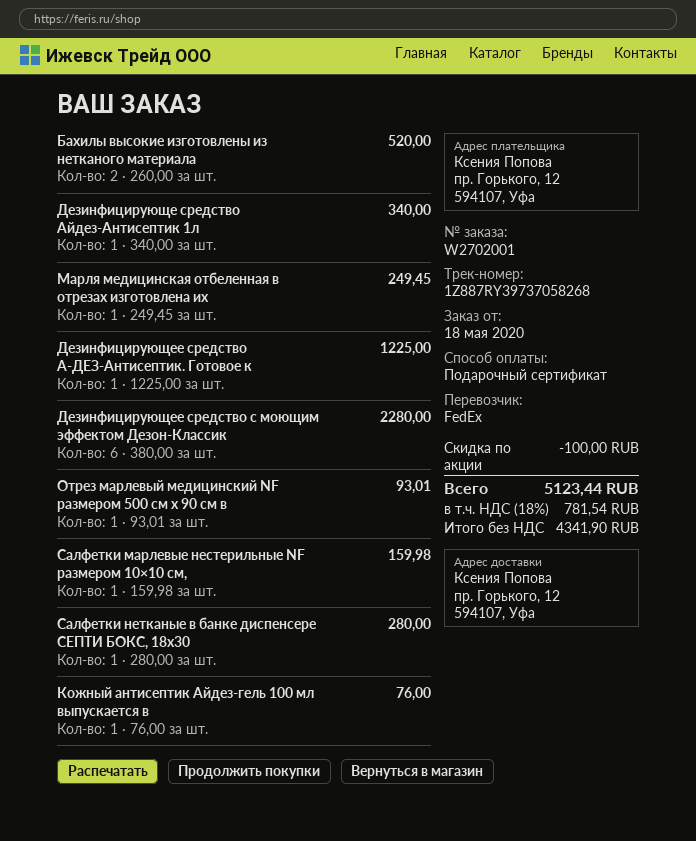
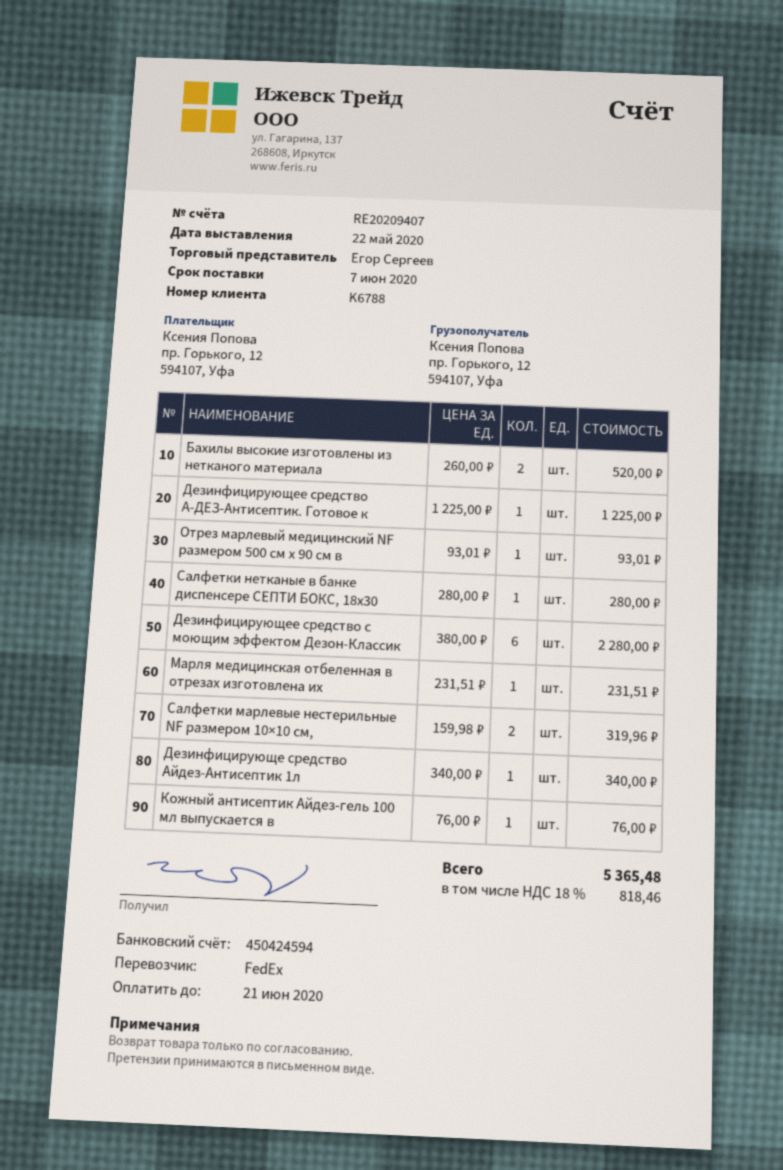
Марля медицинская отбеленная в отрезах изготовлена их: 1 x 249.45 = 249.45 -> 1 x 231.51 = 231.51
Салфетки марлевые нестерильные NF размером 10×10 см,: 1 x 159.98 = 159.98 -> 2 x 159.98 = 319.96
discount: 100.00 -> none
tax: 18% = 781.54 -> 18% = 818.46
total: 5123.44 -> 5365.48

